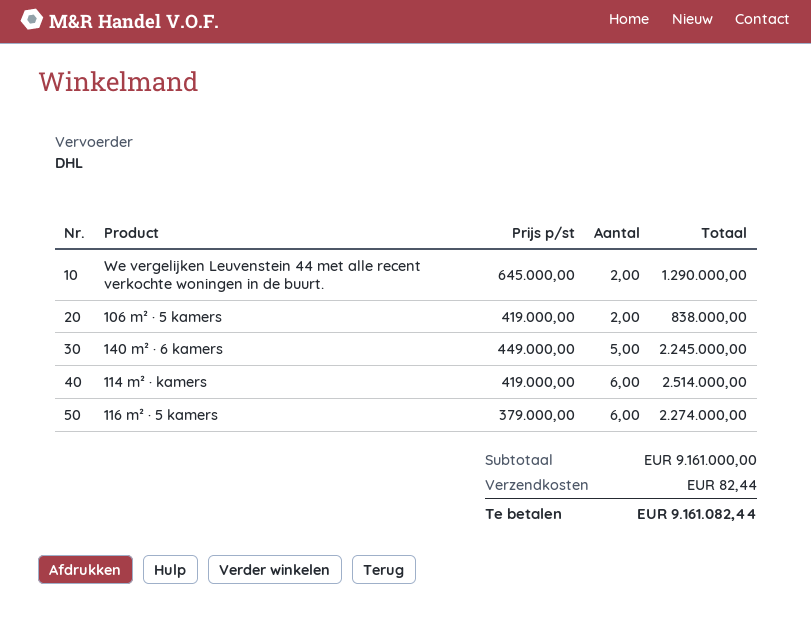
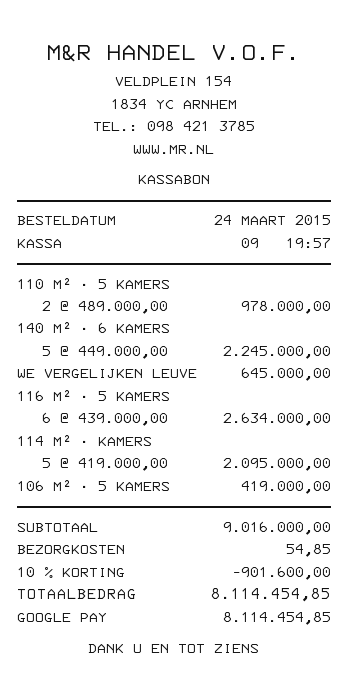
We vergelijken Leuvenstein 44 met alle recent verkochte woningen in de buurt.: 2 x 645000.00 = 1290000.00 -> 1 x 645000.00 = 645000.00
106 m² · 5 kamers: 2 x 419000.00 = 838000.00 -> 1 x 419000.00 = 419000.00
114 m² · kamers: 6 x 419000.00 = 2514000.00 -> 5 x 419000.00 = 2095000.00
116 m² · 5 kamers: 6 x 379000.00 = 2274000.00 -> 6 x 439000.00 = 2634000.00
110 M² · 5 KAMERS: none -> 2 x 489000.00 = 978000.00
subtotal: 9161000.00 -> 9016000.00
discount: none -> 10% = 901600.00
shipping: 82.44 -> 54.85
total: 9161082.44 -> 8114454.85

